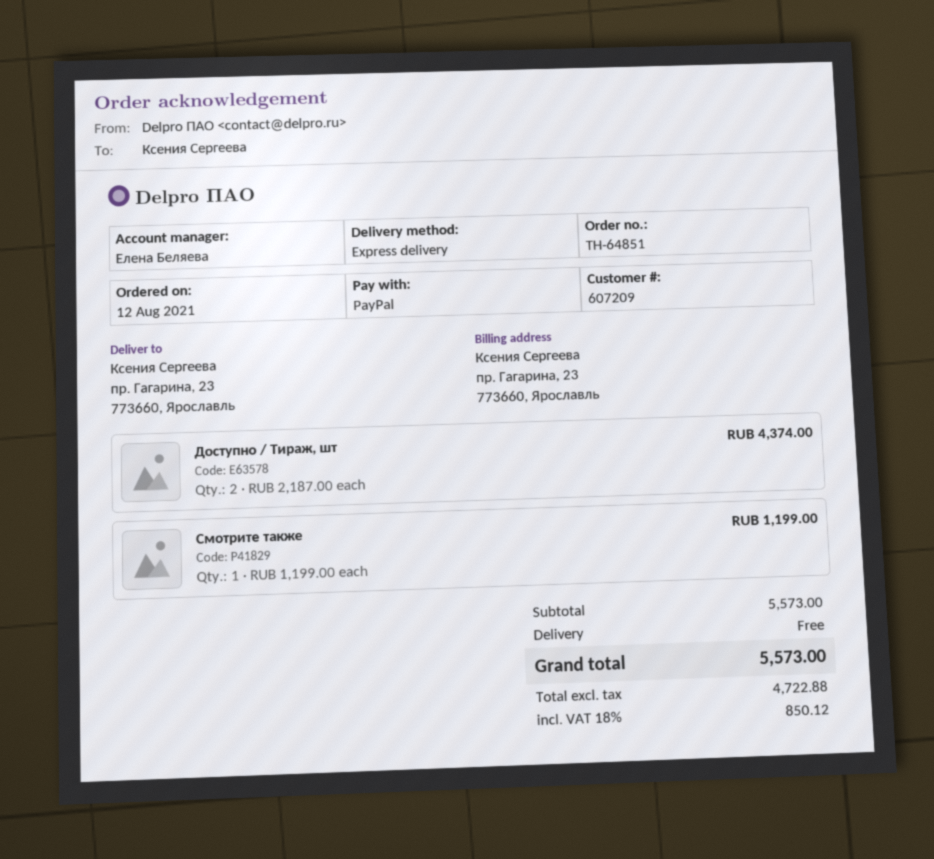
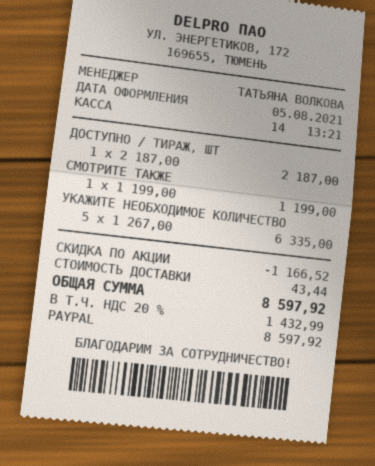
order date: 2021-08-12 -> 2021-08-05
sales rep: Елена Беляева -> ТАТЬЯНА ВОЛКОВА
Доступно / Тираж, шт: 2 x 2187.00 = 4374.00 -> 1 x 2187.00 = 2187.00
УКАЖИТЕ НЕОБХОДИМОЕ КОЛИЧЕСТВО: none -> 5 x 1267.00 = 6335.00
discount: none -> 1166.52
shipping: 0.00 -> 43.44
tax: 18% = 850.12 -> 20% = 1432.99
total: 5573.00 -> 8597.92

